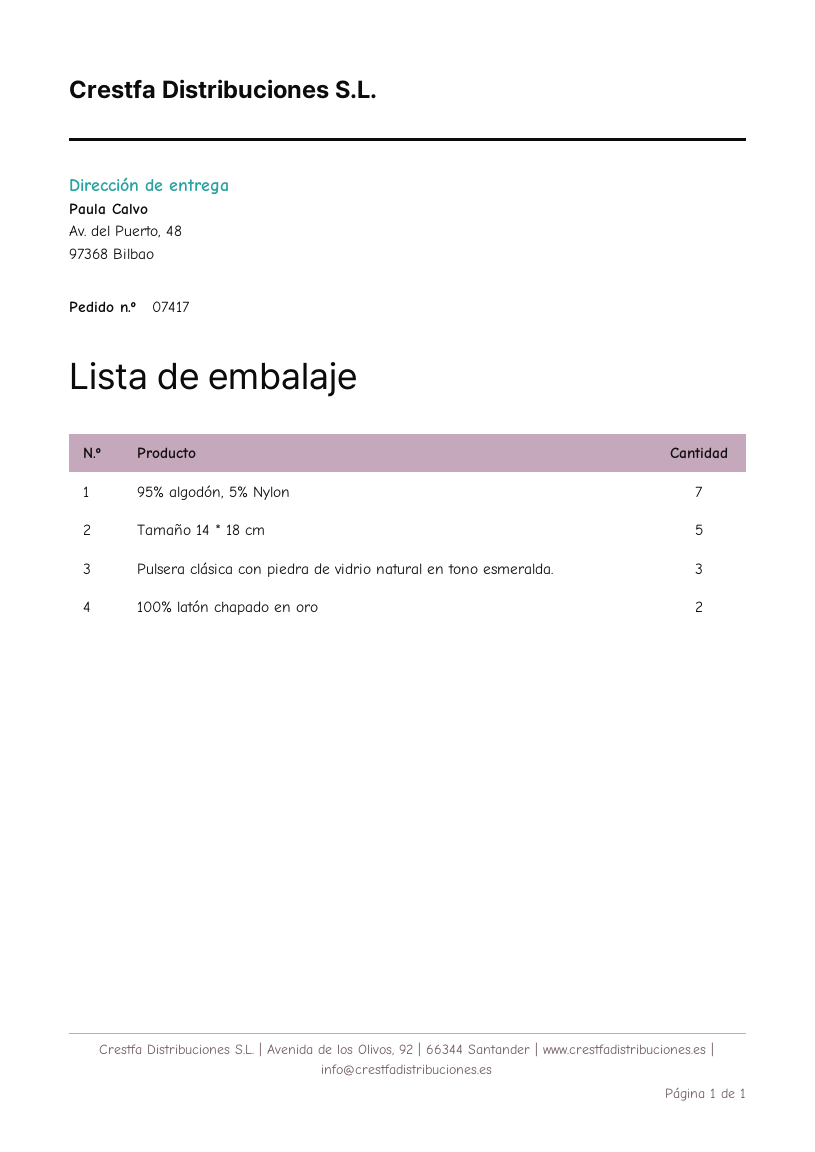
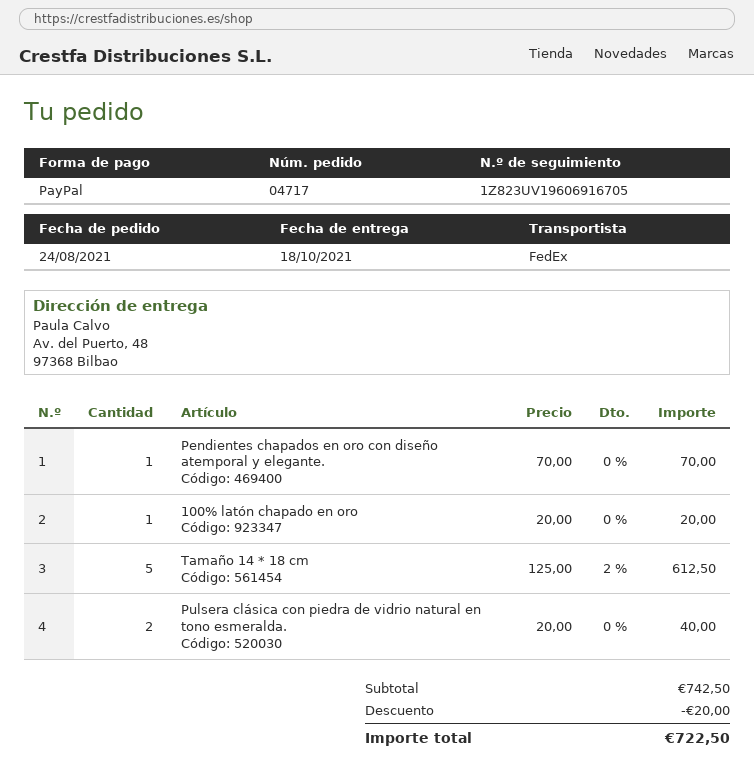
order number: 07417 -> 04717
95% algodón, 5% Nylon: 7 -> none
Pulsera clásica con piedra de vidrio natural en tono esmeralda.: 3 -> 2
100% latón chapado en oro: 2 -> 1
Pendientes chapados en oro con diseño atemporal y elegante.: none -> 1

